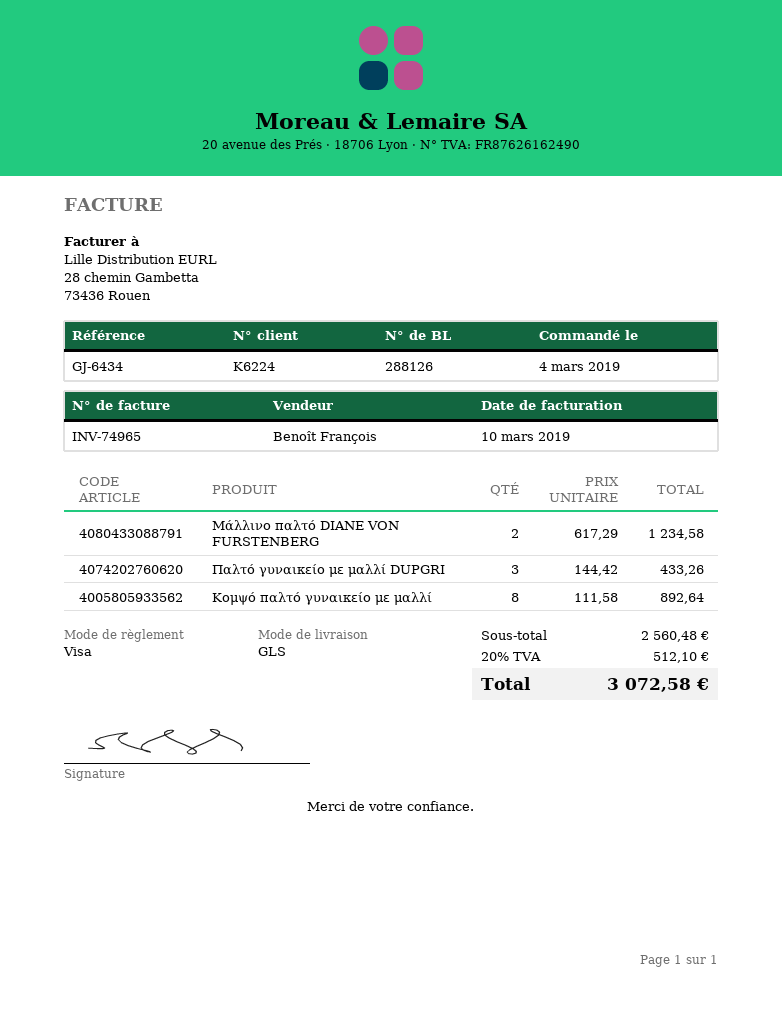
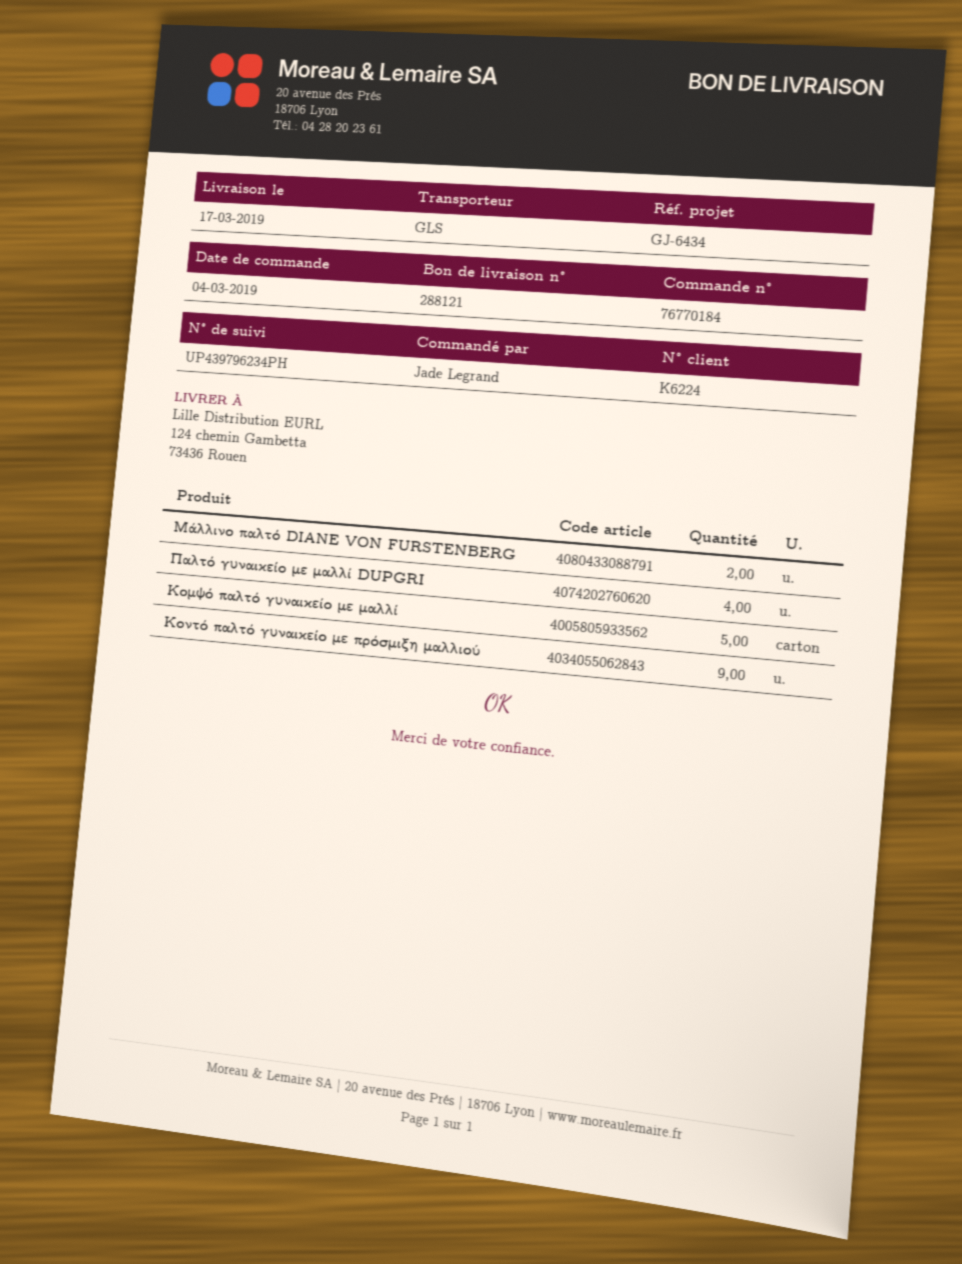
delivery note number: 288126 -> 288121
Παλτό γυναικείο με μαλλί DUPGRI: 3 -> 4
Κομψό παλτό γυναικείο με μαλλί: 8 -> 5
Κοντό παλτό γυναικείο με πρόσμιξη μαλλιού: none -> 9

